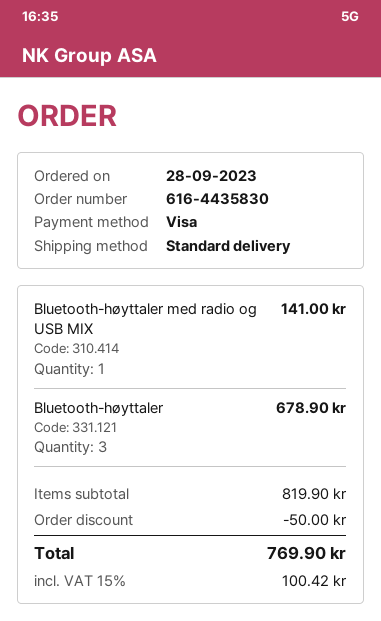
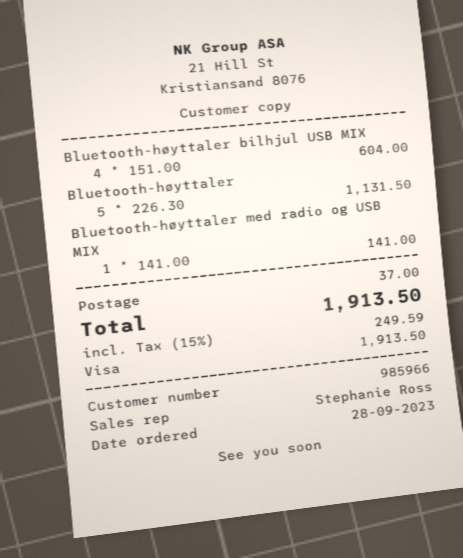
Bluetooth-høyttaler: 3 for 678.90 -> 5 for 1131.50
Bluetooth-høyttaler bilhjul USB MIX: none -> 4 for 604.00
discount: 50.00 -> none
shipping: none -> 37.00
tax: 15% = 100.42 -> 15% = 249.59
total: 769.90 -> 1913.50

